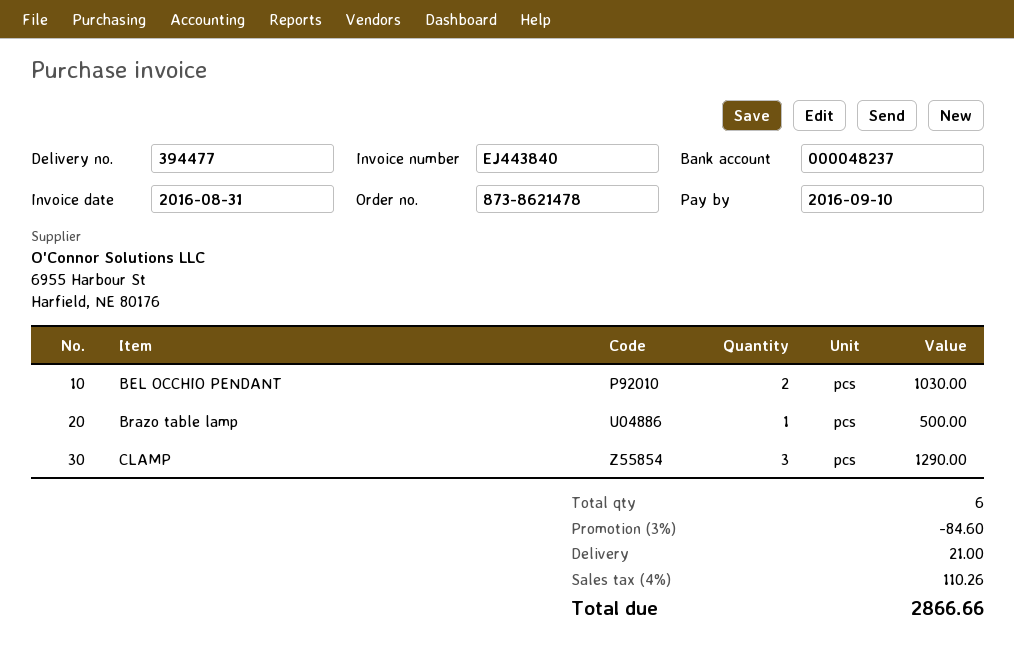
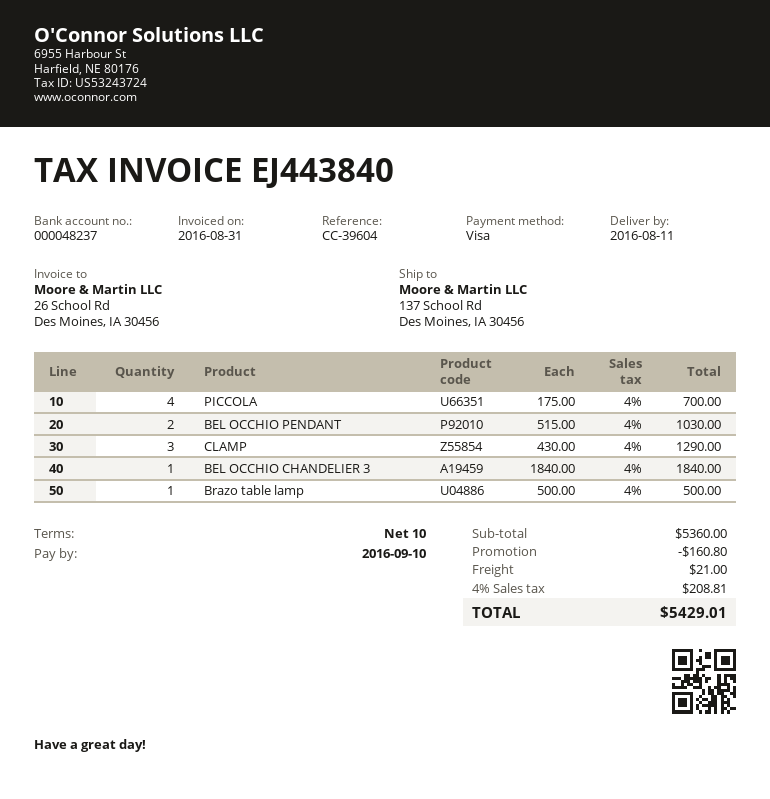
PICCOLA: none -> 4 for 700.00
BEL OCCHIO CHANDELIER 3: none -> 1 for 1840.00
discount: 84.60 -> 160.80
tax: 4% = 110.26 -> 4% = 208.81
total: 2866.66 -> 5429.01

